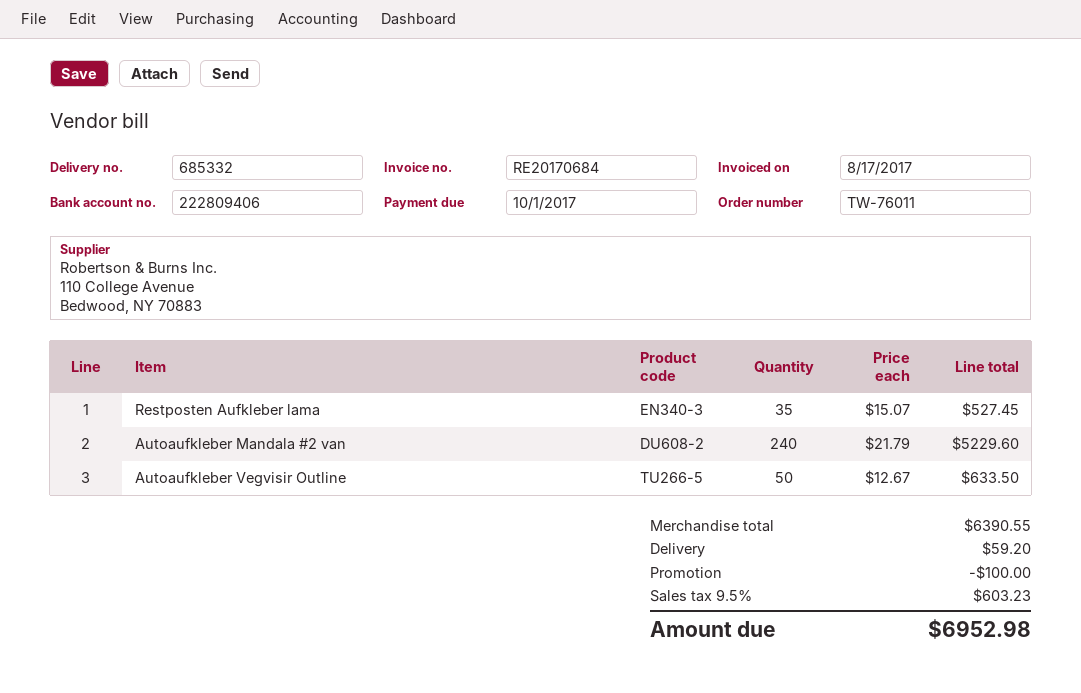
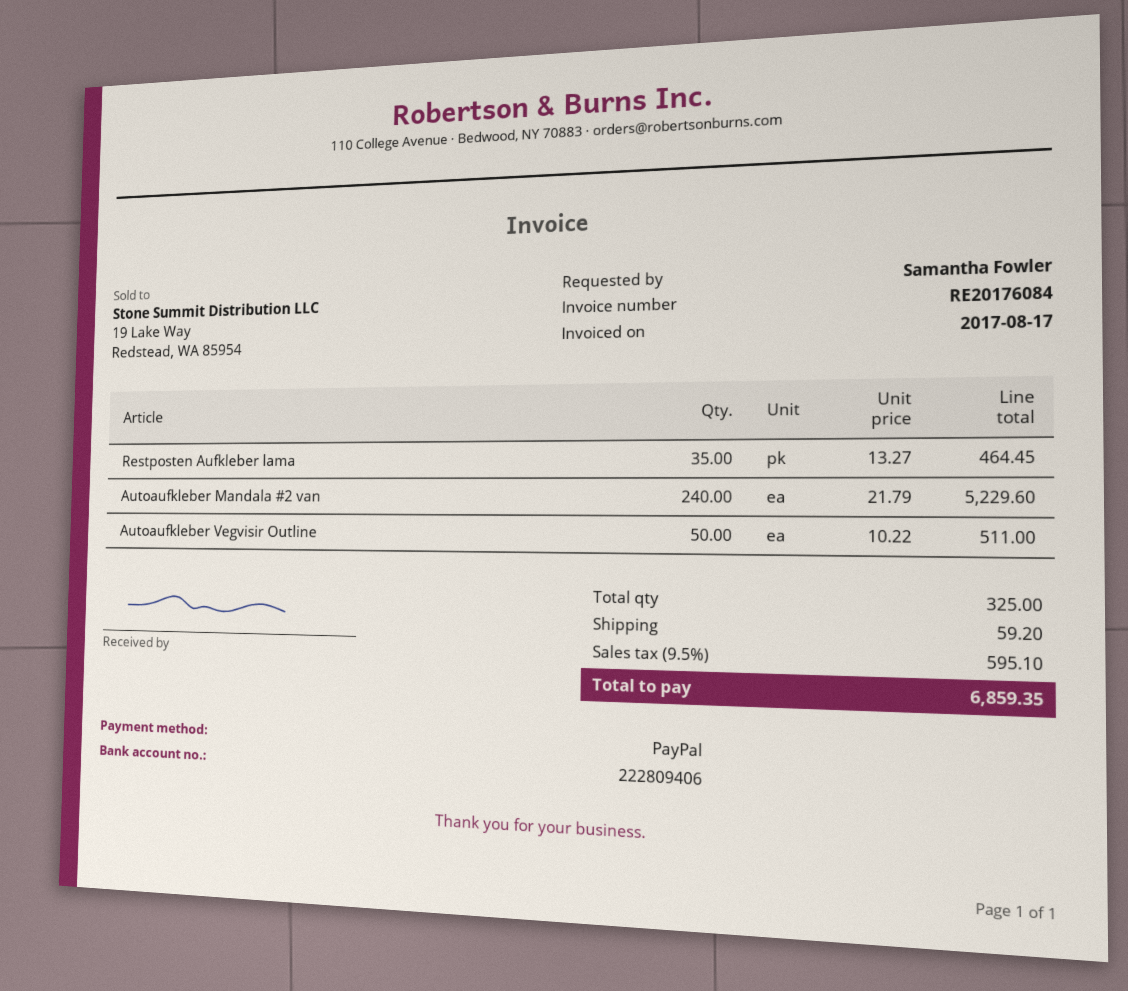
invoice number: RE20170684 -> RE20176084
Restposten Aufkleber lama: 35 x 15.07 = 527.45 -> 35 x 13.27 = 464.45
Autoaufkleber Vegvisir Outline: 50 x 12.67 = 633.50 -> 50 x 10.22 = 511.00
discount: 100.00 -> none
tax: 9.5% = 603.23 -> 9.5% = 595.10
total: 6952.98 -> 6859.35

